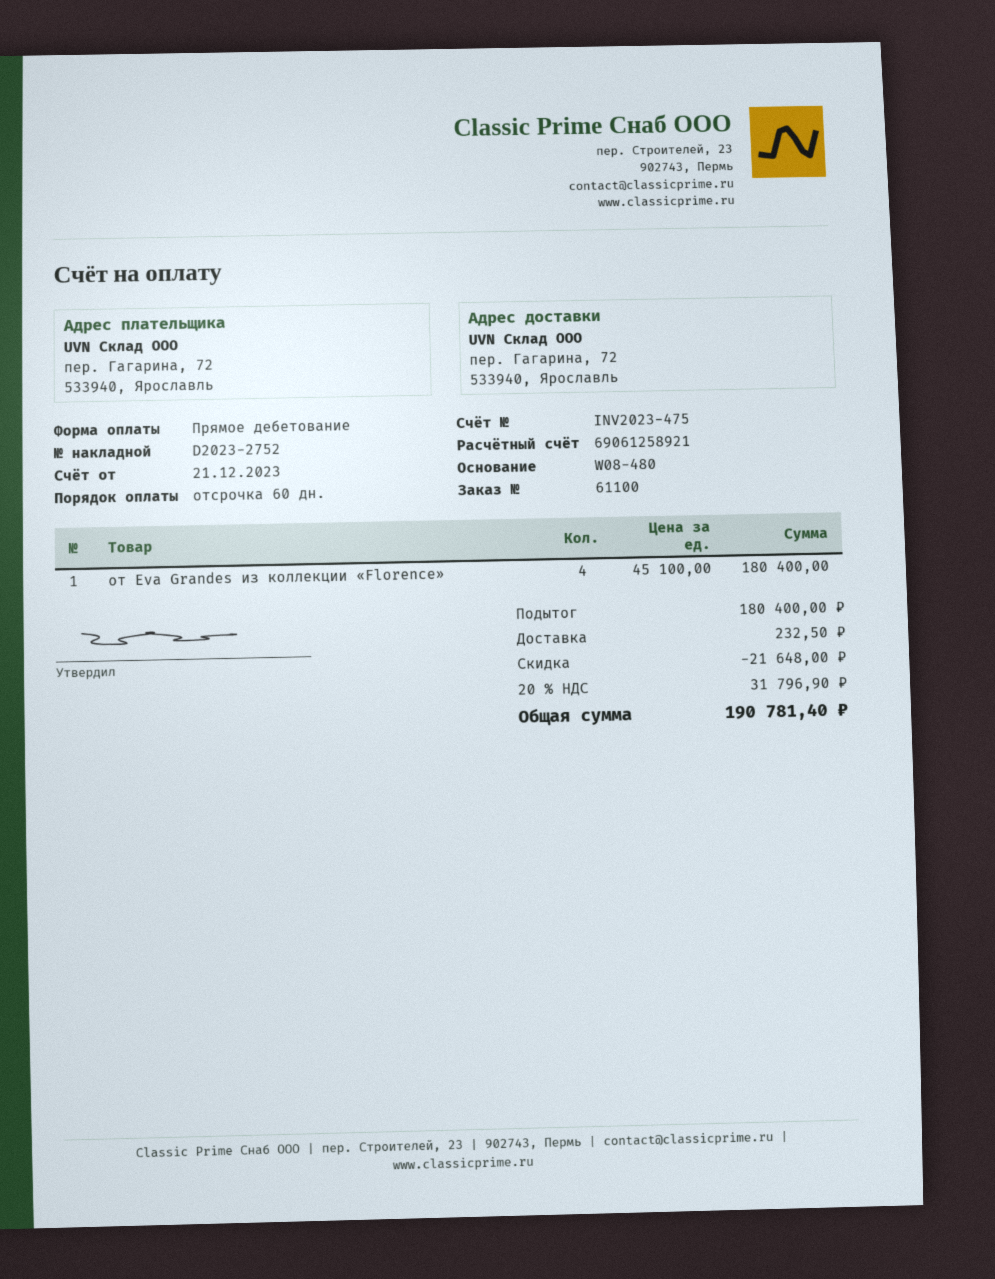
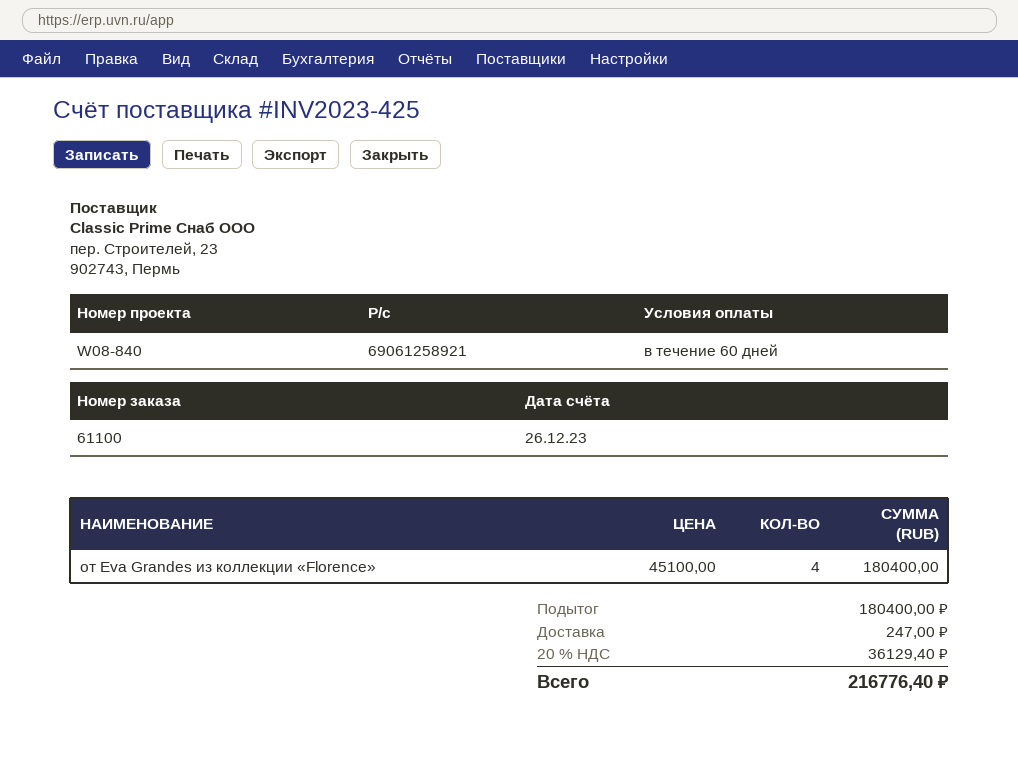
invoice number: INV2023-475 -> INV2023-425
invoice date: 2023-12-21 -> 2023-12-26
reference: W08-480 -> W08-840
discount: 21648.00 -> none
shipping: 232.50 -> 247.00
tax: 20% = 31796.90 -> 20% = 36129.40
total: 190781.40 -> 216776.40

